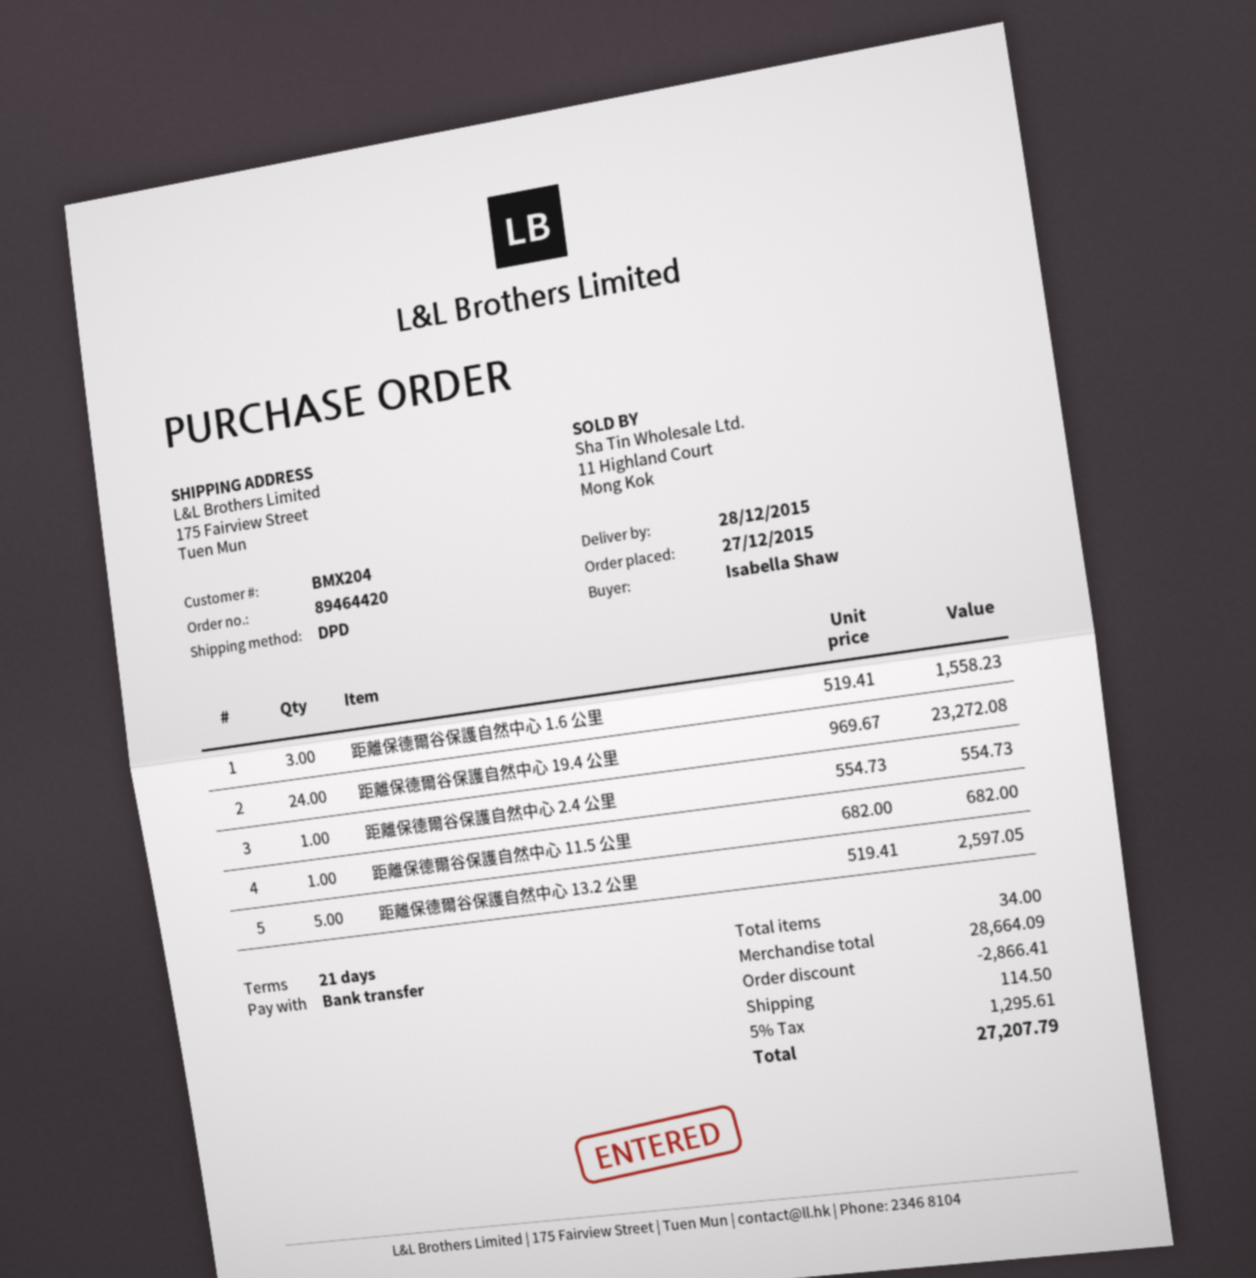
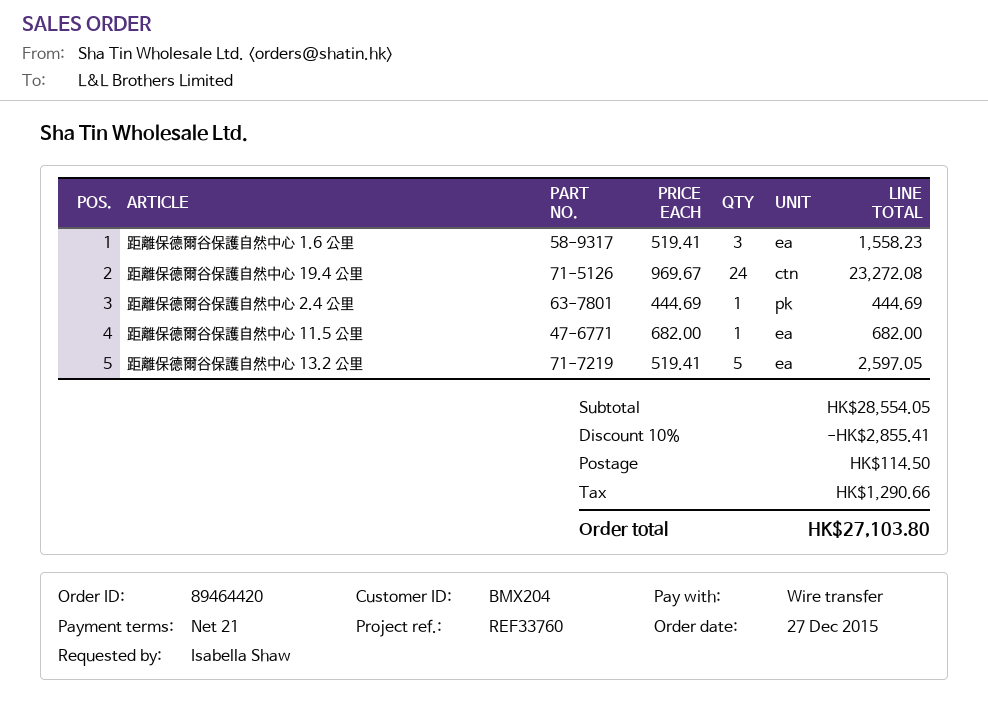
距離保德爾谷保護自然中心 2.4 公里: 1 x 554.73 = 554.73 -> 1 x 444.69 = 444.69
subtotal: 28664.09 -> 28554.05
discount: 2866.41 -> 2855.41
tax: 1295.61 -> 1290.66
total: 27207.79 -> 27103.80

